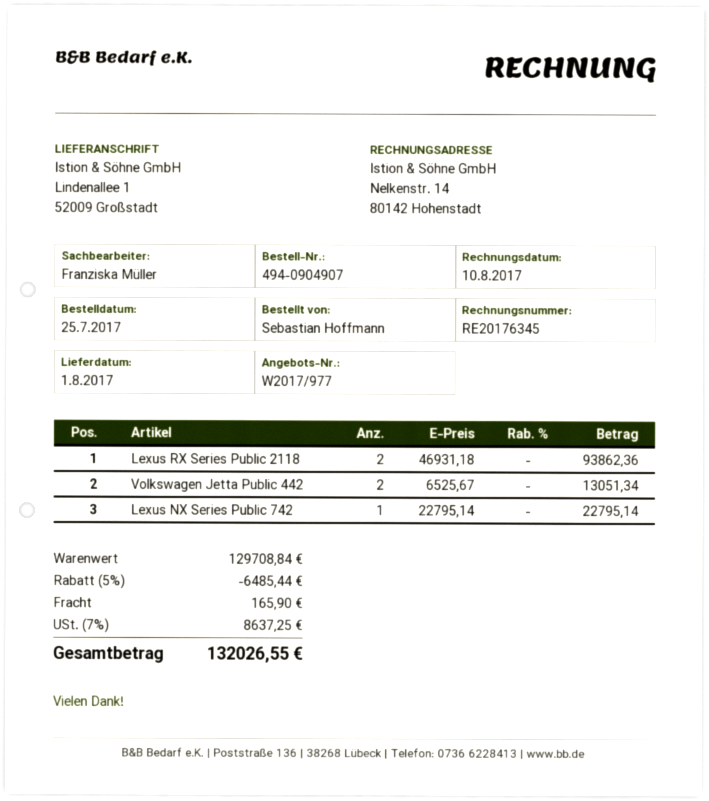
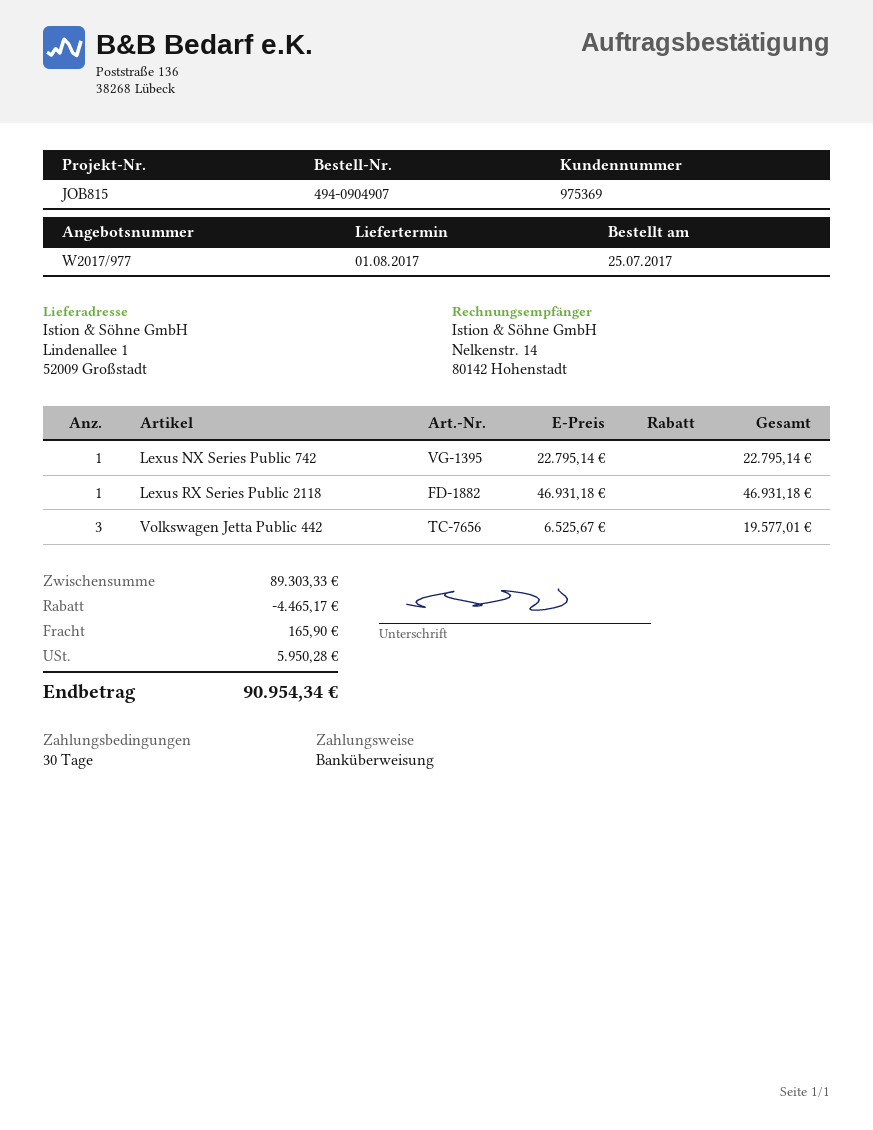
Lexus RX Series Public 2118: 2 x 46931.18 = 93862.36 -> 1 x 46931.18 = 46931.18
Volkswagen Jetta Public 442: 2 x 6525.67 = 13051.34 -> 3 x 6525.67 = 19577.01
subtotal: 129708.84 -> 89303.33
discount: 6485.44 -> 4465.17
tax: 8637.25 -> 5950.28
total: 132026.55 -> 90954.34

